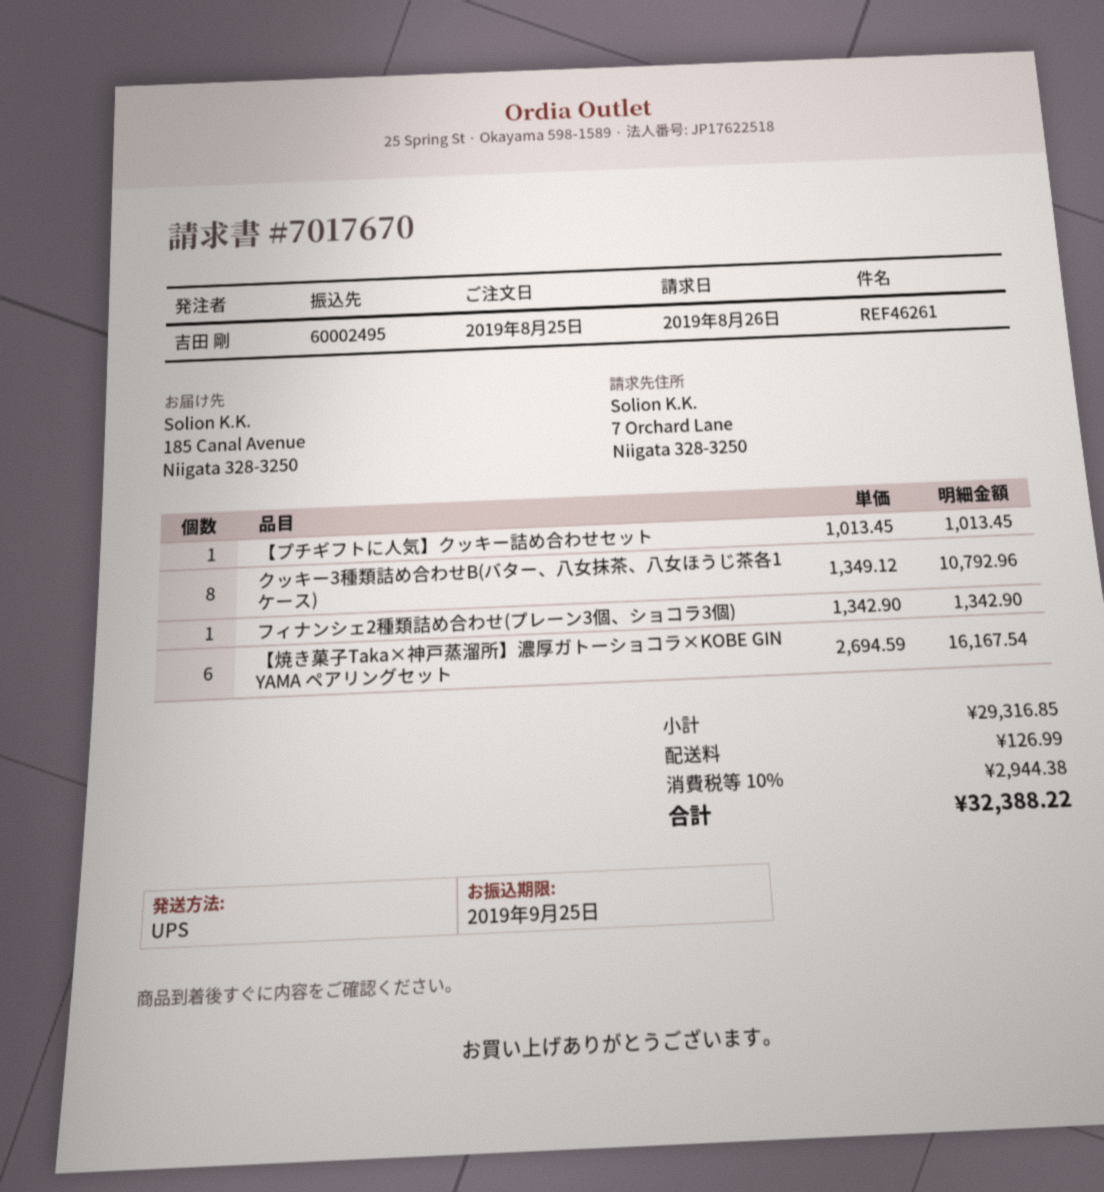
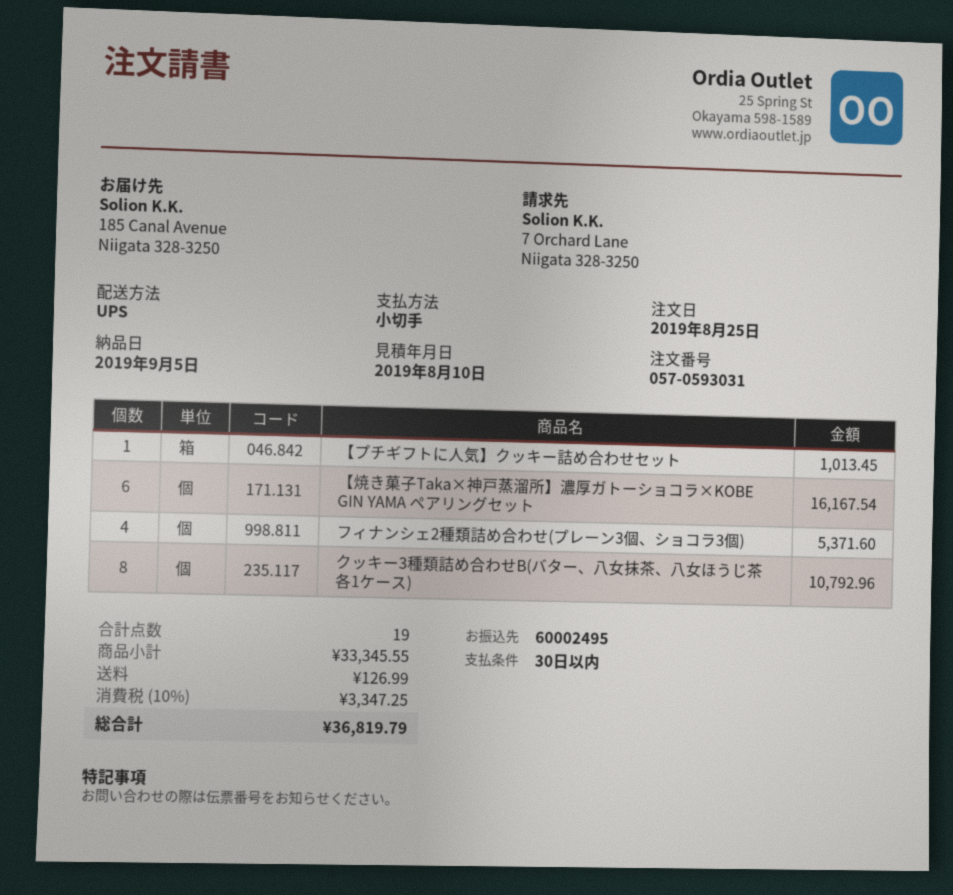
フィナンシェ2種類詰め合わせ(プレーン3個、ショコラ3個): 1 for 1342.90 -> 4 for 5371.60
subtotal: 29316.85 -> 33345.55
tax: 10% = 2944.38 -> 10% = 3347.25
total: 32388.22 -> 36819.79

